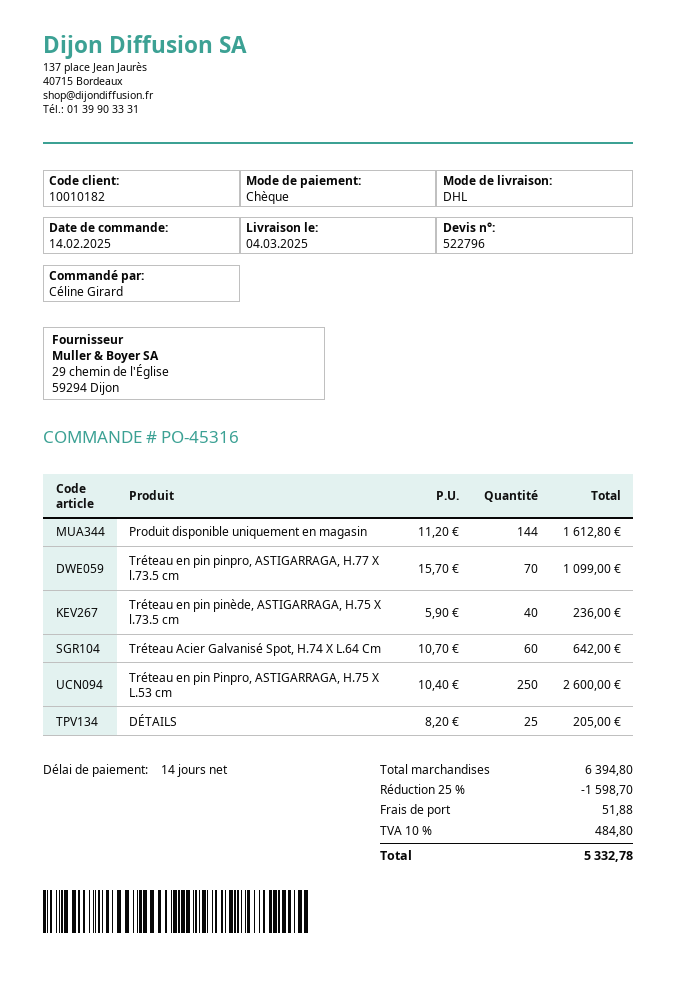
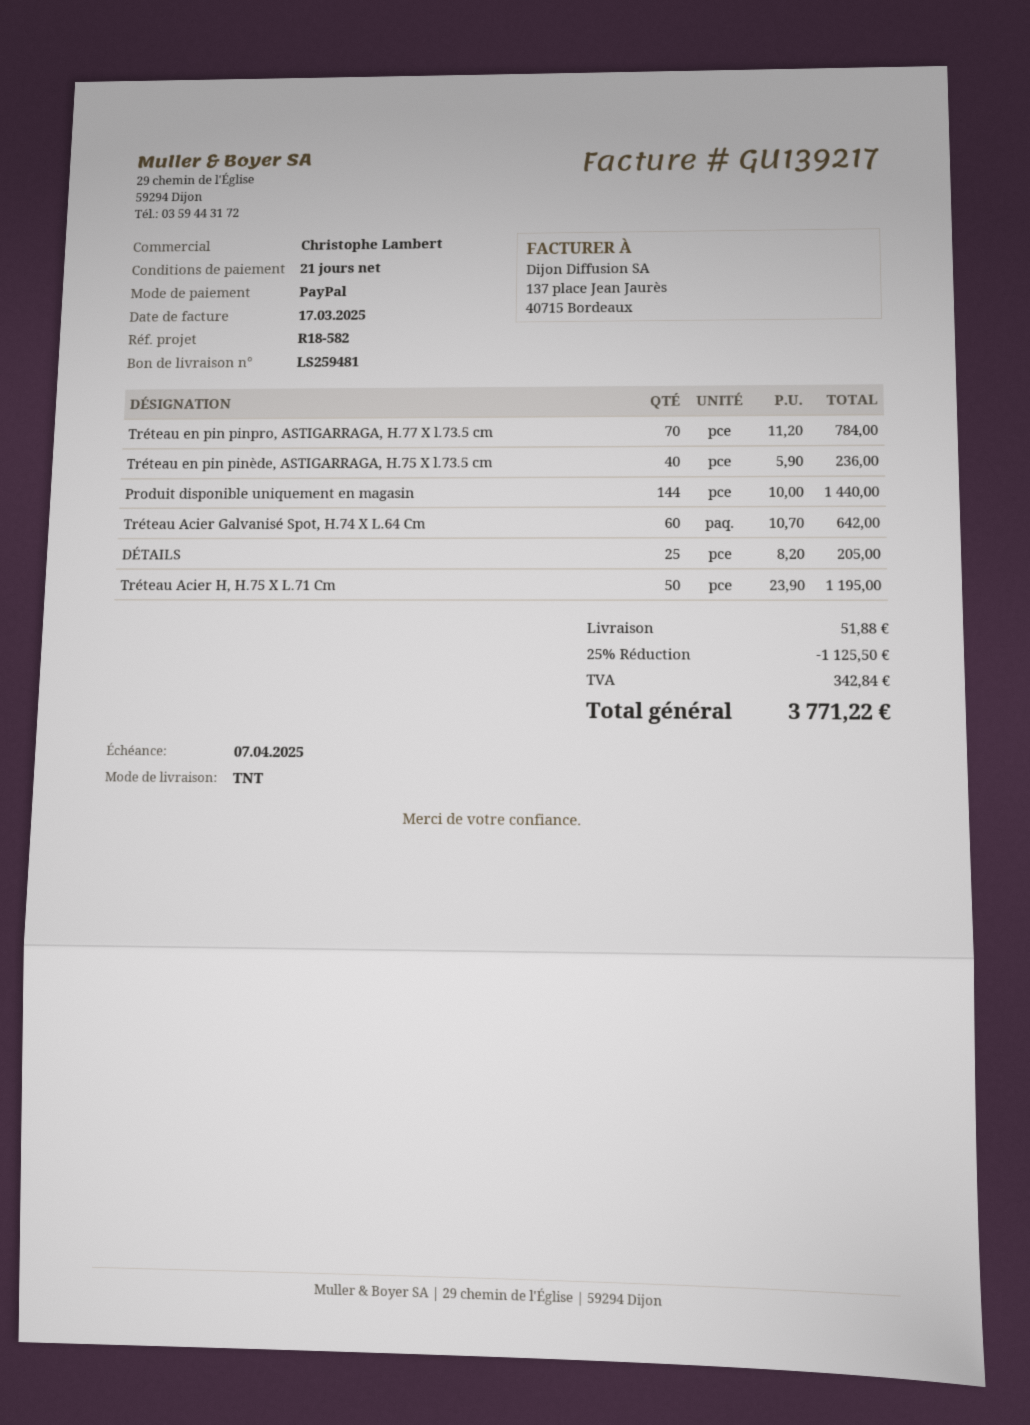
payment terms: 14 days -> 21 days
payment method: cheque -> PayPal
shipping method: DHL -> TNT
Produit disponible uniquement en magasin: 144 x 11.20 = 1612.80 -> 144 x 10.00 = 1440.00
Tréteau en pin pinpro, ASTIGARRAGA, H.77 X l.73.5 cm: 70 x 15.70 = 1099.00 -> 70 x 11.20 = 784.00
Tréteau en pin Pinpro, ASTIGARRAGA, H.75 X L.53 cm: 250 x 10.40 = 2600.00 -> none
Tréteau Acier H, H.75 X L.71 Cm: none -> 50 x 23.90 = 1195.00
discount: 25% = 1598.70 -> 25% = 1125.50
tax: 484.80 -> 342.84
total: 5332.78 -> 3771.22

